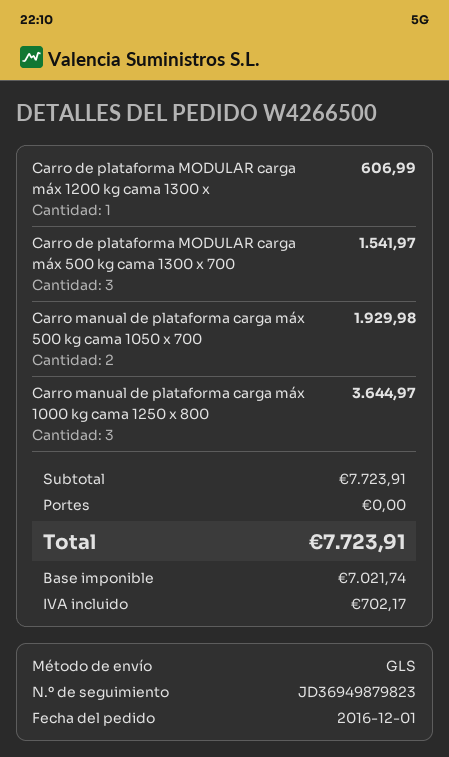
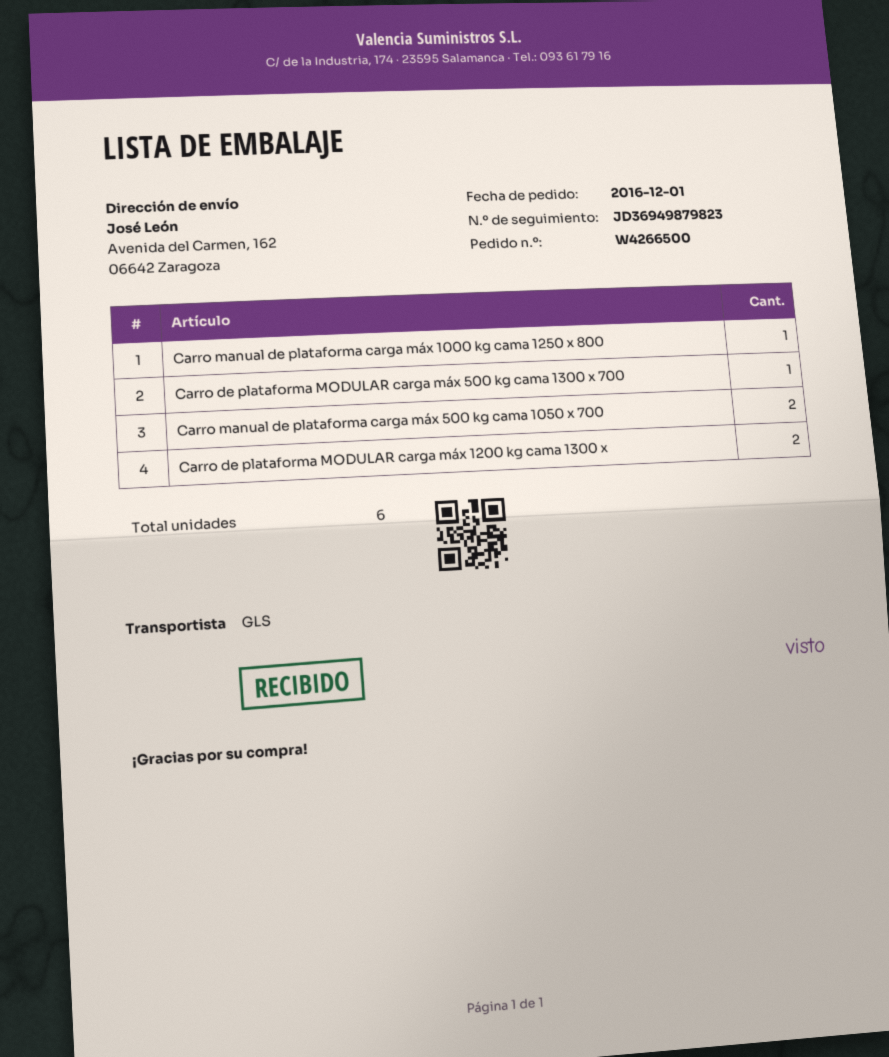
Carro de plataforma MODULAR carga máx 1200 kg cama 1300 x: 1 -> 2
Carro de plataforma MODULAR carga máx 500 kg cama 1300 x 700: 3 -> 1
Carro manual de plataforma carga máx 1000 kg cama 1250 x 800: 3 -> 1

